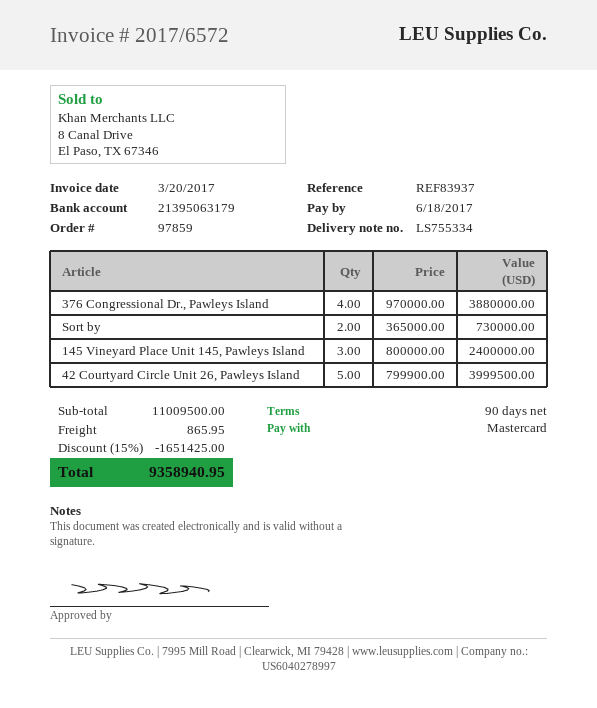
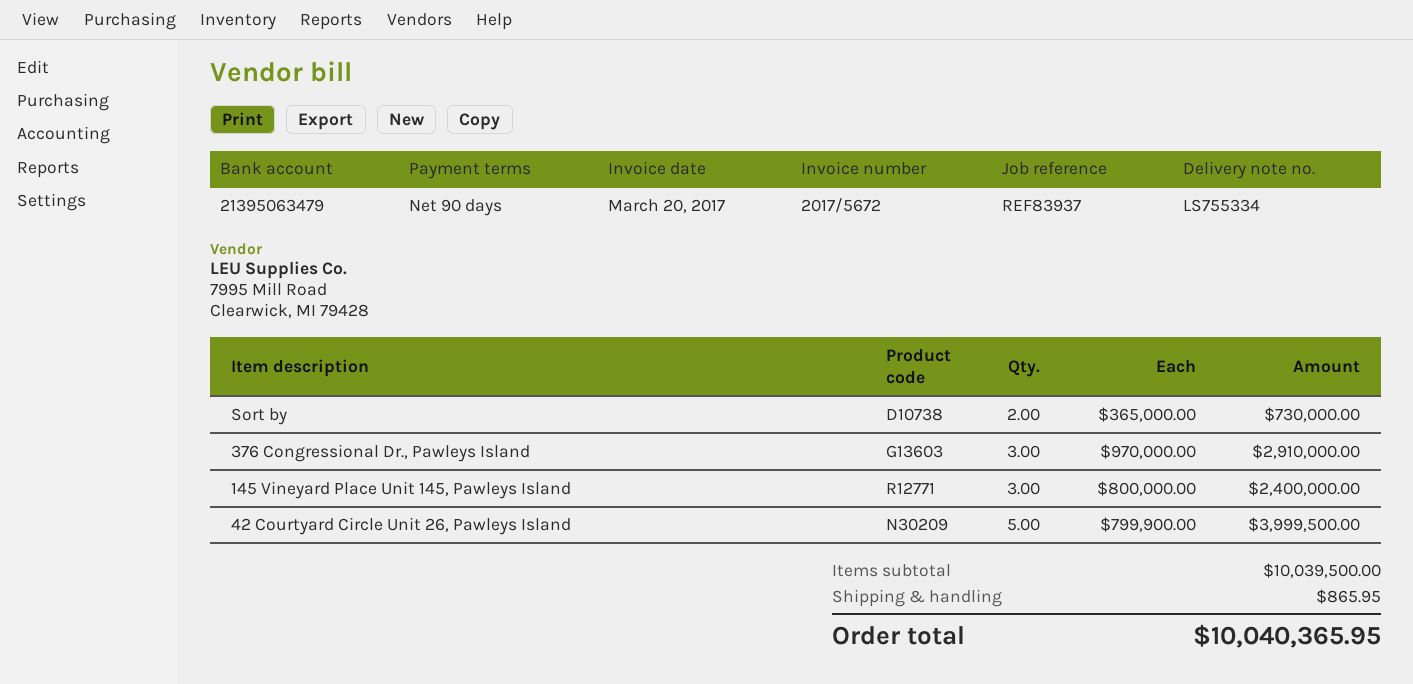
invoice number: 2017/6572 -> 2017/5672
bank account: 21395063179 -> 21395063479
376 Congressional Dr., Pawleys Island: 4 x 970000.00 = 3880000.00 -> 3 x 970000.00 = 2910000.00
subtotal: 11009500.00 -> 10039500.00
discount: 15% = 1651425.00 -> none
total: 9358940.95 -> 10040365.95

